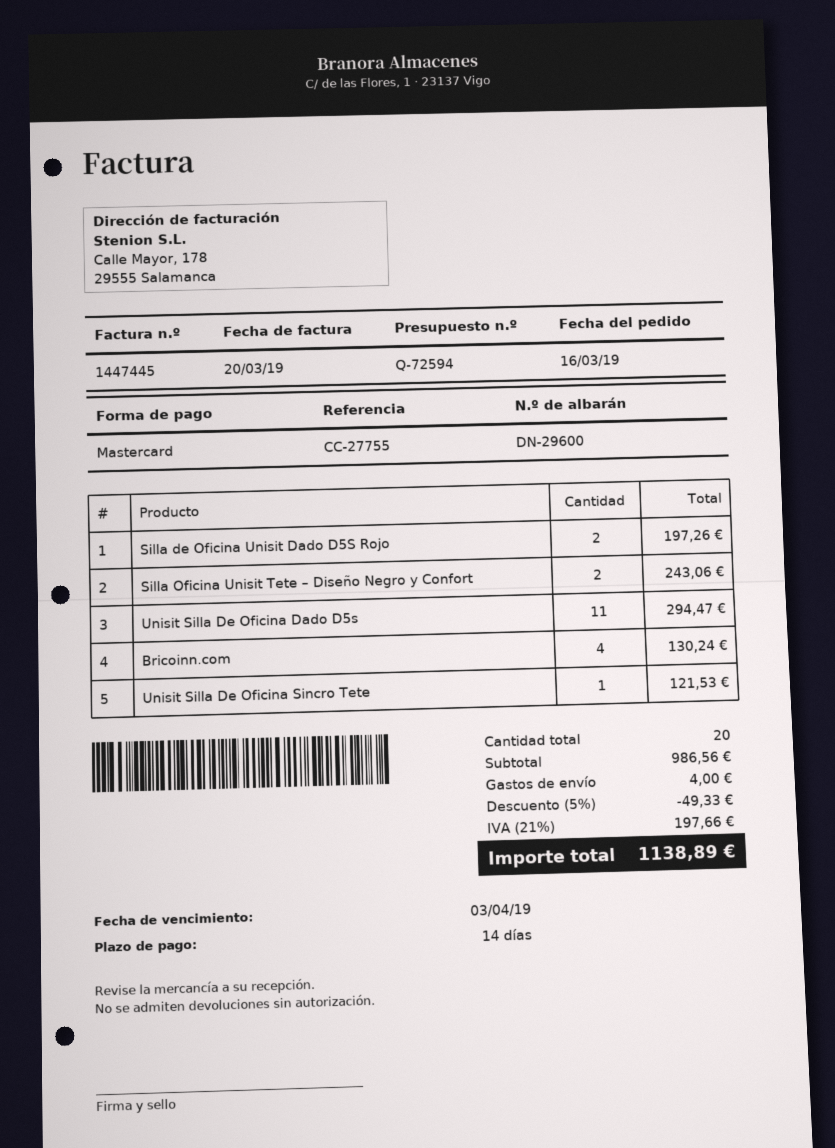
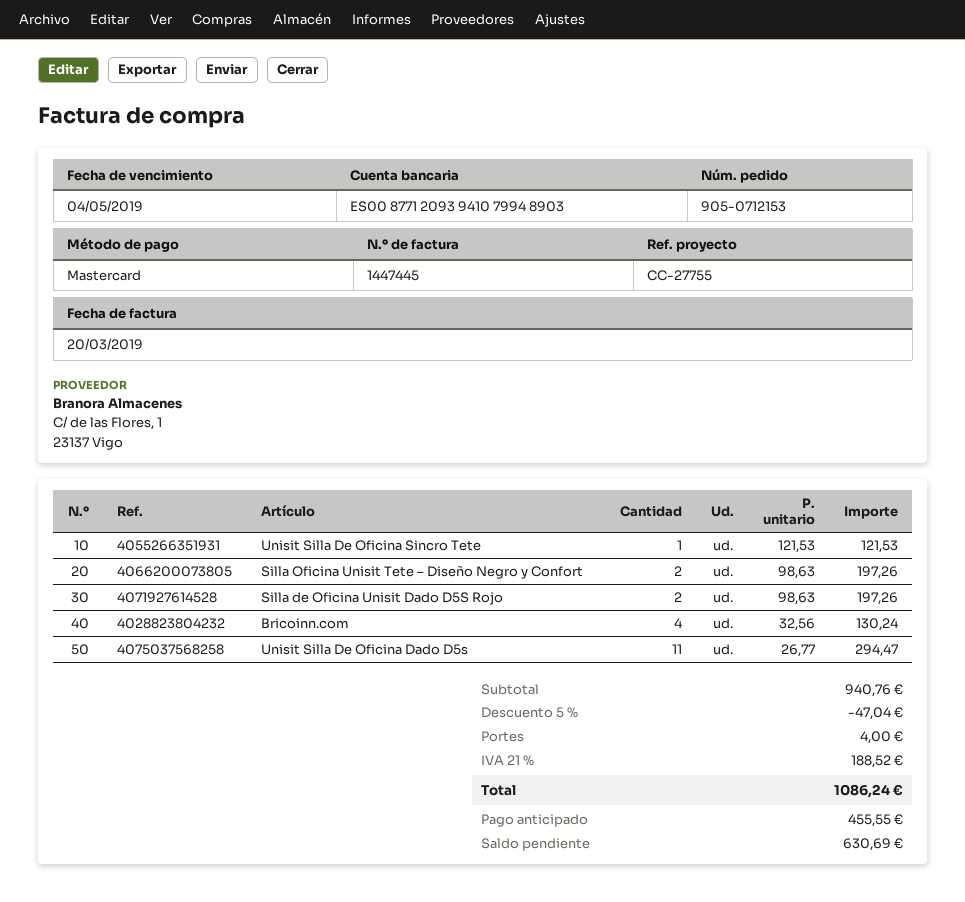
due date: 2019-04-03 -> 2019-05-04
Silla Oficina Unisit Tete – Diseño Negro y Confort: 2 for 243.06 -> 2 for 197.26
subtotal: 986.56 -> 940.76
discount: 5% = 49.33 -> 5% = 47.04
tax: 21% = 197.66 -> 21% = 188.52
total: 1138.89 -> 1086.24

